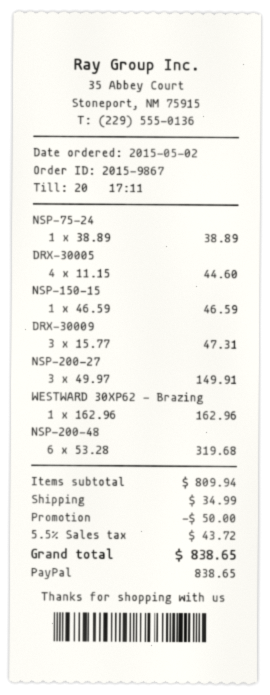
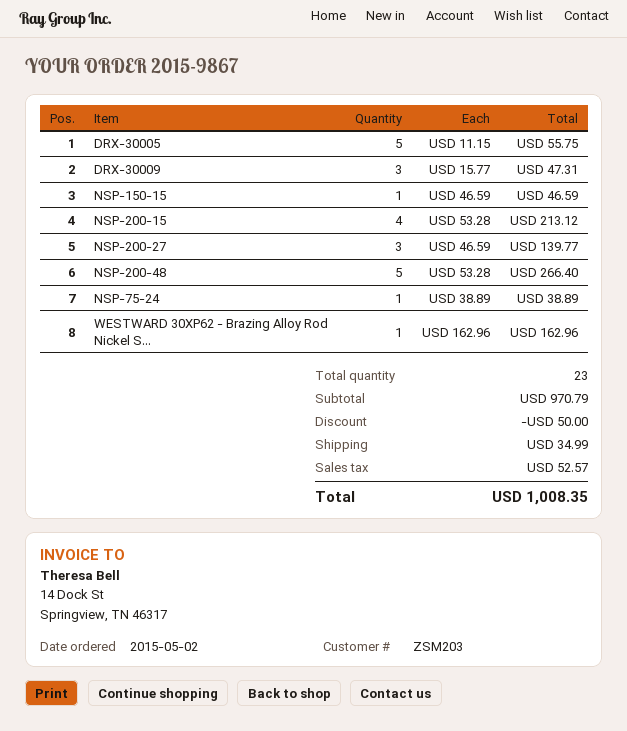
DRX-30005: 4 x 11.15 = 44.60 -> 5 x 11.15 = 55.75
NSP-200-27: 3 x 49.97 = 149.91 -> 3 x 46.59 = 139.77
NSP-200-48: 6 x 53.28 = 319.68 -> 5 x 53.28 = 266.40
NSP-200-15: none -> 4 x 53.28 = 213.12
subtotal: 809.94 -> 970.79
tax: 43.72 -> 52.57
total: 838.65 -> 1008.35

